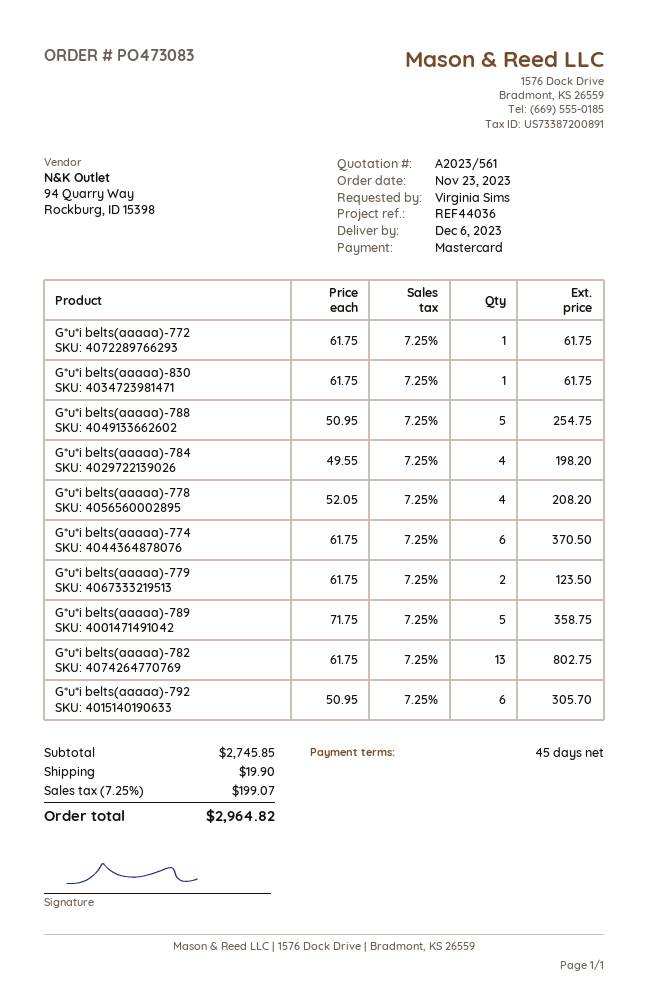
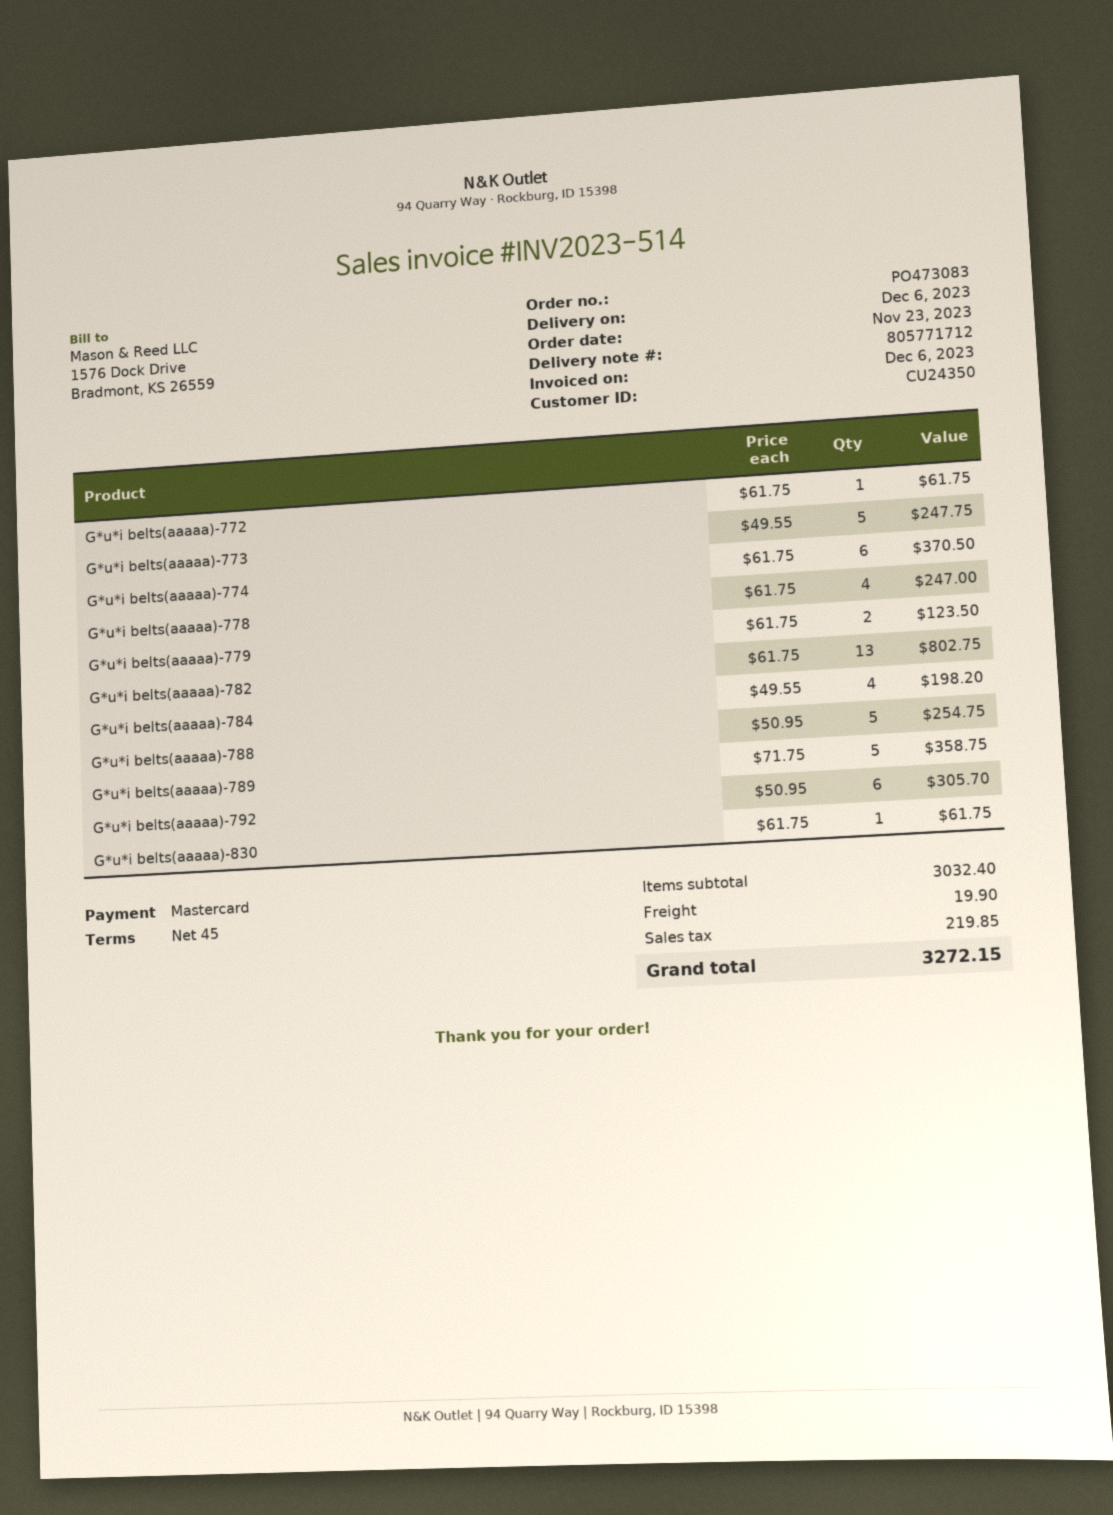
G*u*i belts(aaaaa)-778: 4 x 52.05 = 208.20 -> 4 x 61.75 = 247.00
G*u*i belts(aaaaa)-773: none -> 5 x 49.55 = 247.75
subtotal: 2745.85 -> 3032.40
tax: 199.07 -> 219.85
total: 2964.82 -> 3272.15

